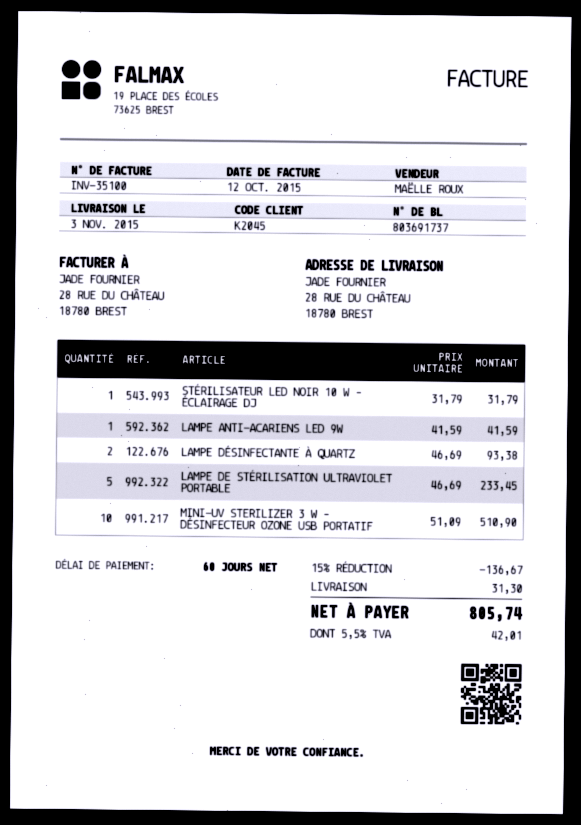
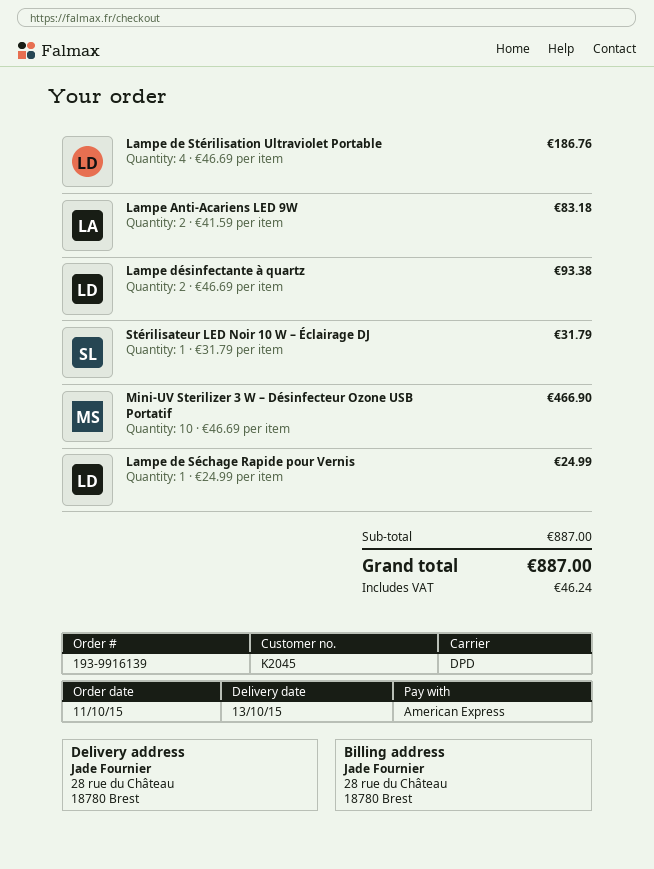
delivery date: 2015-11-03 -> 2015-10-13
LAMPE ANTI-ACARIENS LED 9W: 1 x 41.59 = 41.59 -> 2 x 41.59 = 83.18
LAMPE DE STÉRILISATION ULTRAVIOLET PORTABLE: 5 x 46.69 = 233.45 -> 4 x 46.69 = 186.76
MINI‑UV STERILIZER 3 W – DÉSINFECTEUR OZONE USB PORTATIF: 10 x 51.09 = 510.90 -> 10 x 46.69 = 466.90
Lampe de Séchage Rapide pour Vernis: none -> 1 x 24.99 = 24.99
discount: 15% = 136.67 -> none
shipping: 31.30 -> none
tax: 42.01 -> 46.24
total: 805.74 -> 887.00

